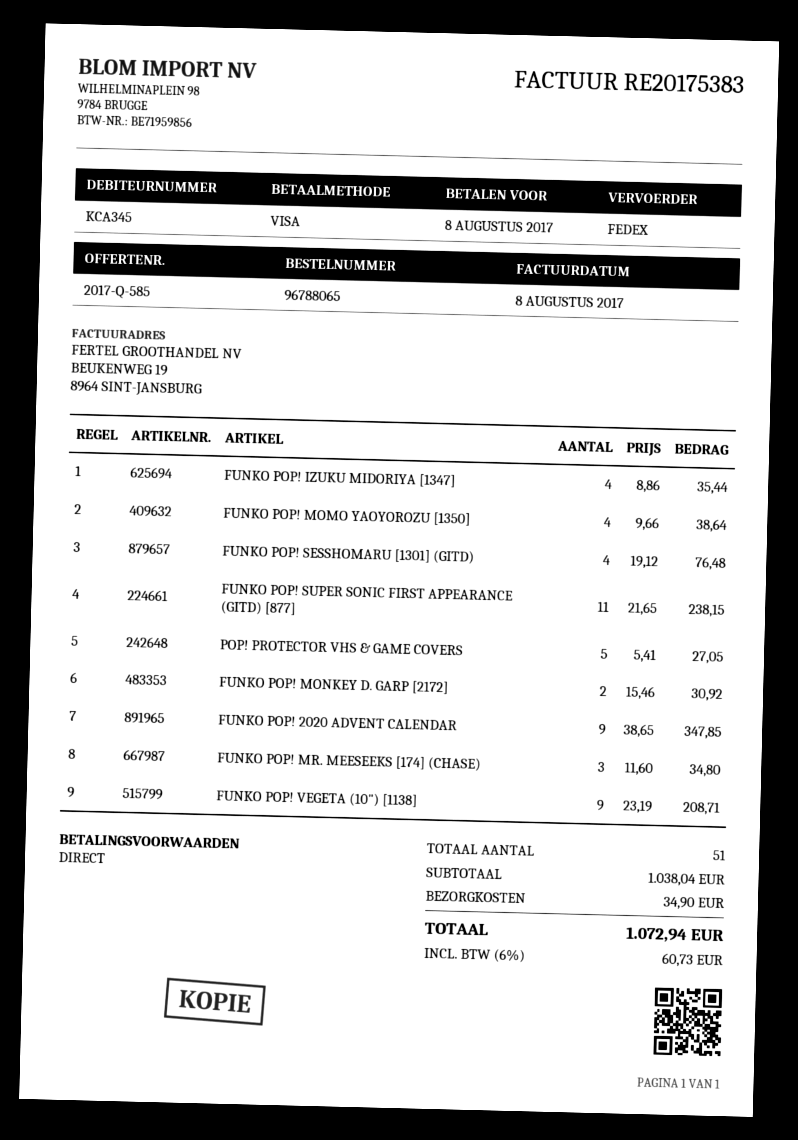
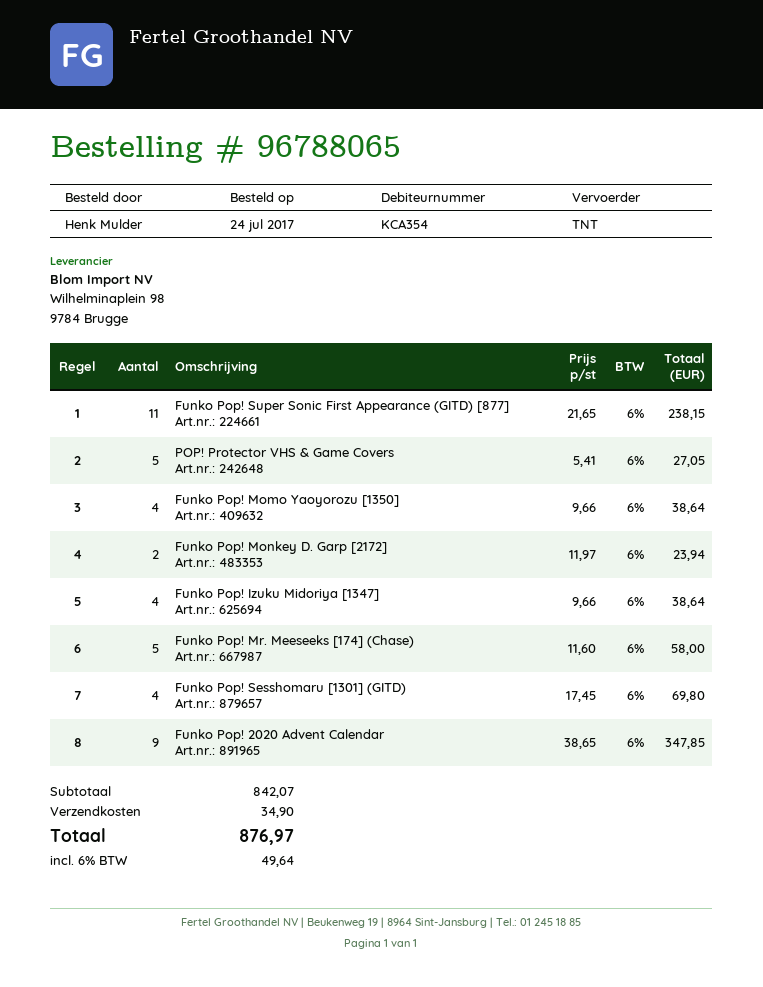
customer number: KCA345 -> KCA354
shipping method: FedEx -> TNT
FUNKO POP! IZUKU MIDORIYA [1347]: 4 x 8.86 = 35.44 -> 4 x 9.66 = 38.64
FUNKO POP! SESSHOMARU [1301] (GITD): 4 x 19.12 = 76.48 -> 4 x 17.45 = 69.80
FUNKO POP! MONKEY D. GARP [2172]: 2 x 15.46 = 30.92 -> 2 x 11.97 = 23.94
FUNKO POP! MR. MEESEEKS [174] (CHASE): 3 x 11.60 = 34.80 -> 5 x 11.60 = 58.00
FUNKO POP! VEGETA (10") [1138]: 9 x 23.19 = 208.71 -> none
subtotal: 1038.04 -> 842.07
tax: 6% = 60.73 -> 6% = 49.64
total: 1072.94 -> 876.97

